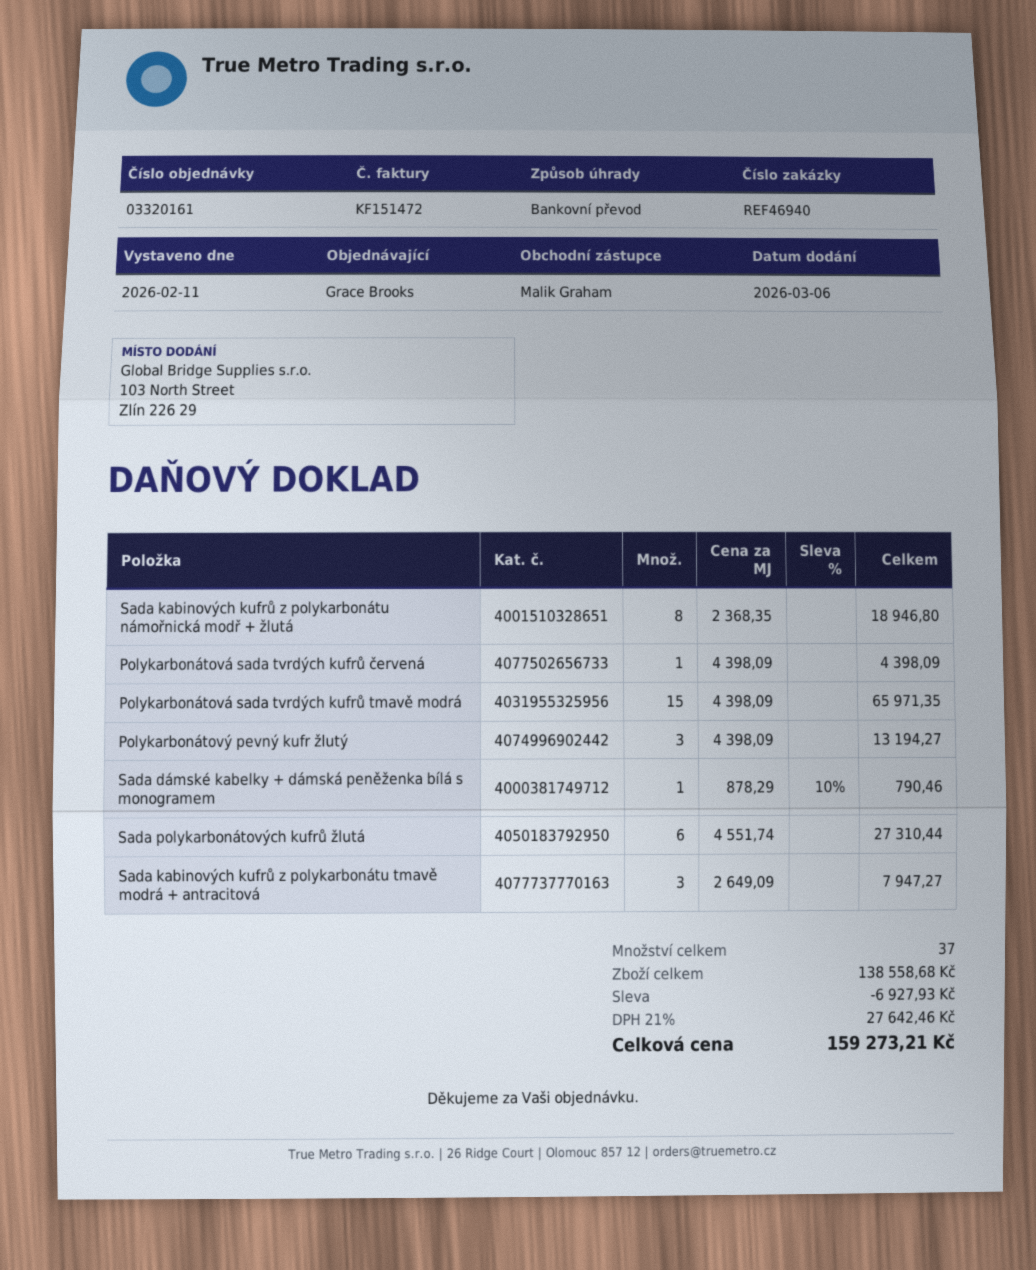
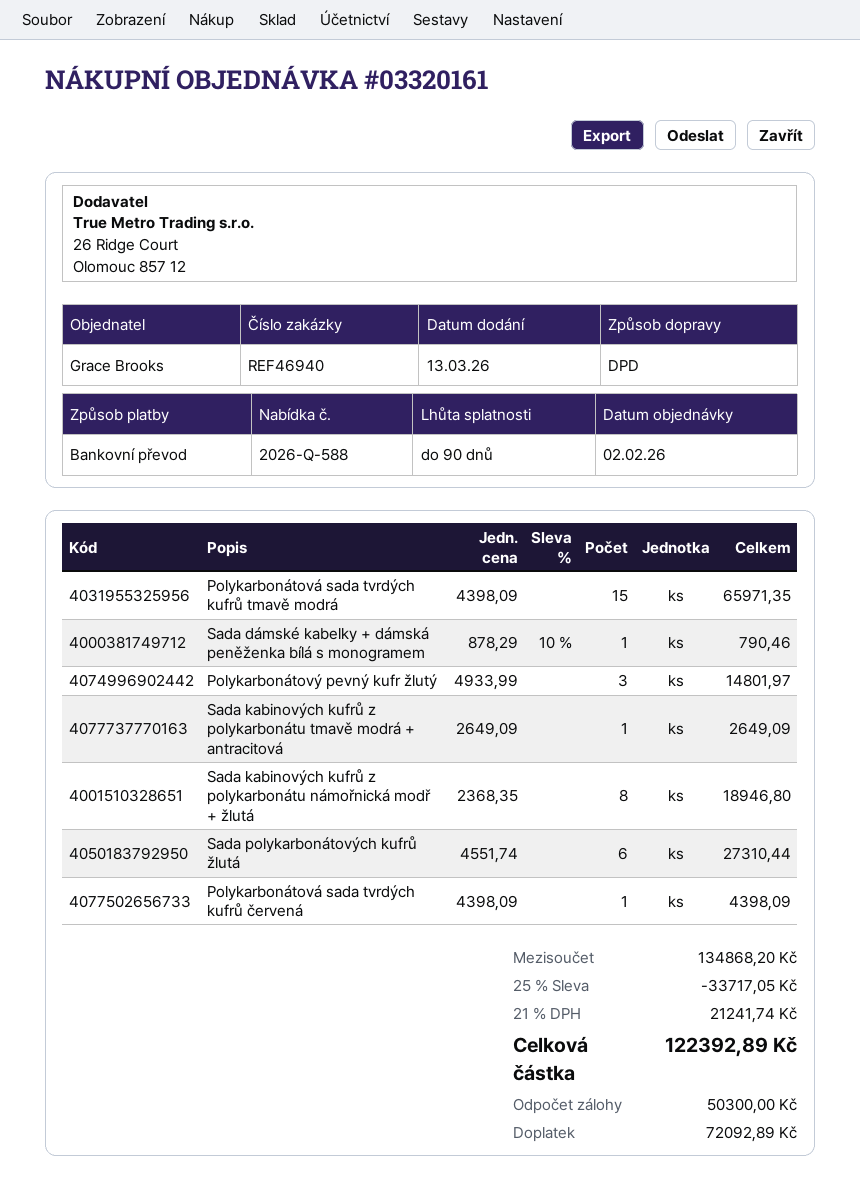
delivery date: 2026-03-06 -> 2026-03-13
Polykarbonátový pevný kufr žlutý: 3 x 4398.09 = 13194.27 -> 3 x 4933.99 = 14801.97
Sada kabinových kufrů z polykarbonátu tmavě modrá + antracitová: 3 x 2649.09 = 7947.27 -> 1 x 2649.09 = 2649.09
subtotal: 138558.68 -> 134868.20
discount: 6927.93 -> 33717.05
tax: 21% = 27642.46 -> 21% = 21241.74
total: 159273.21 -> 122392.89

